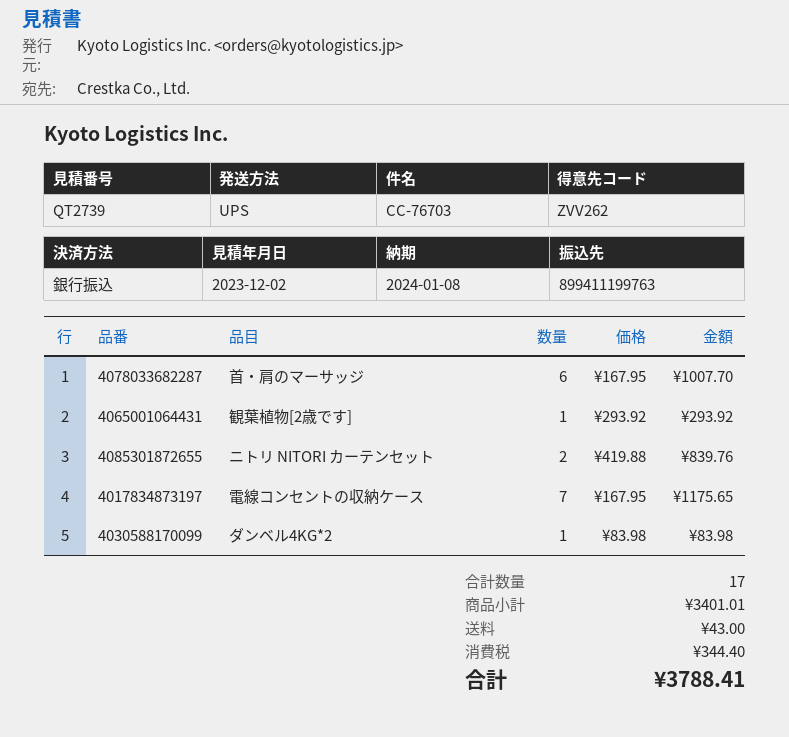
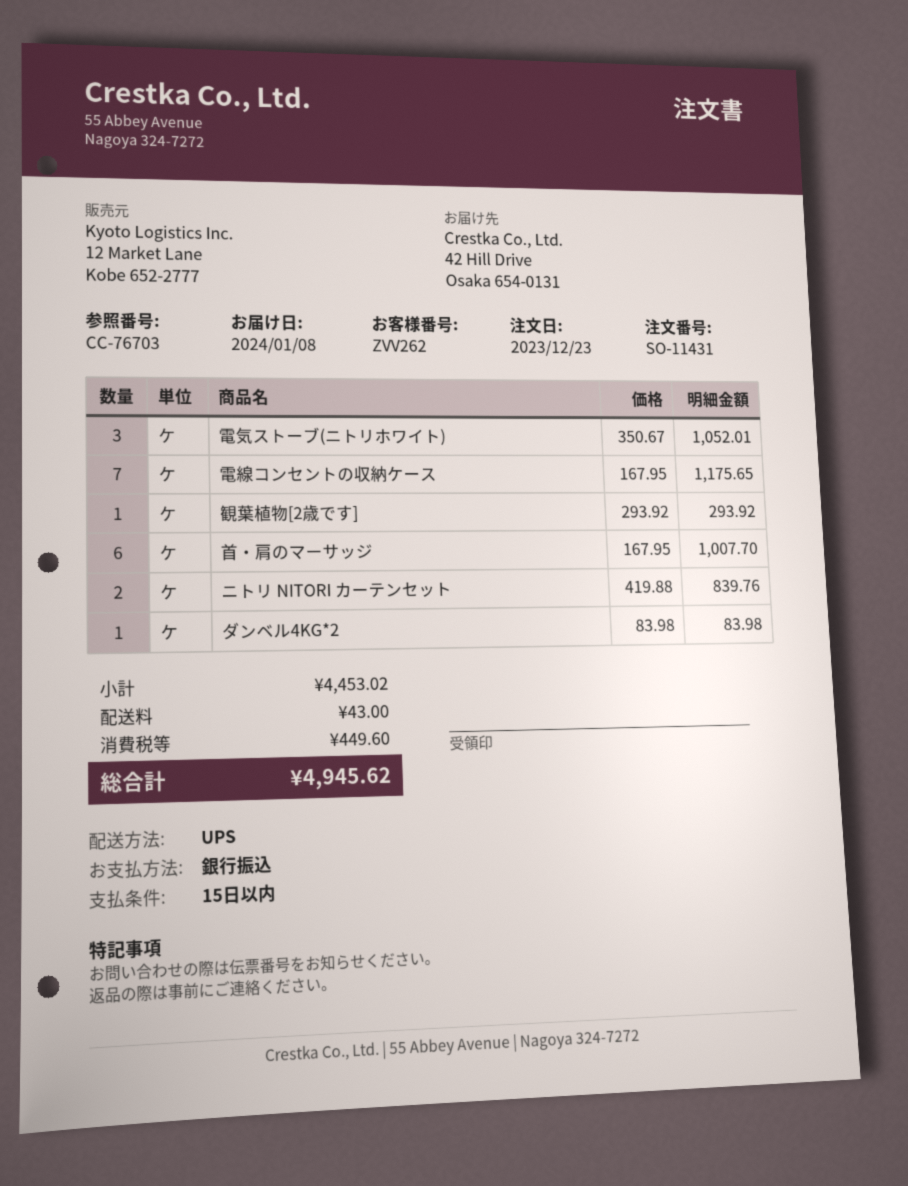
電気ストーブ(ニトリホワイト): none -> 3 x 350.67 = 1052.01
subtotal: 3401.01 -> 4453.02
tax: 344.40 -> 449.60
total: 3788.41 -> 4945.62

